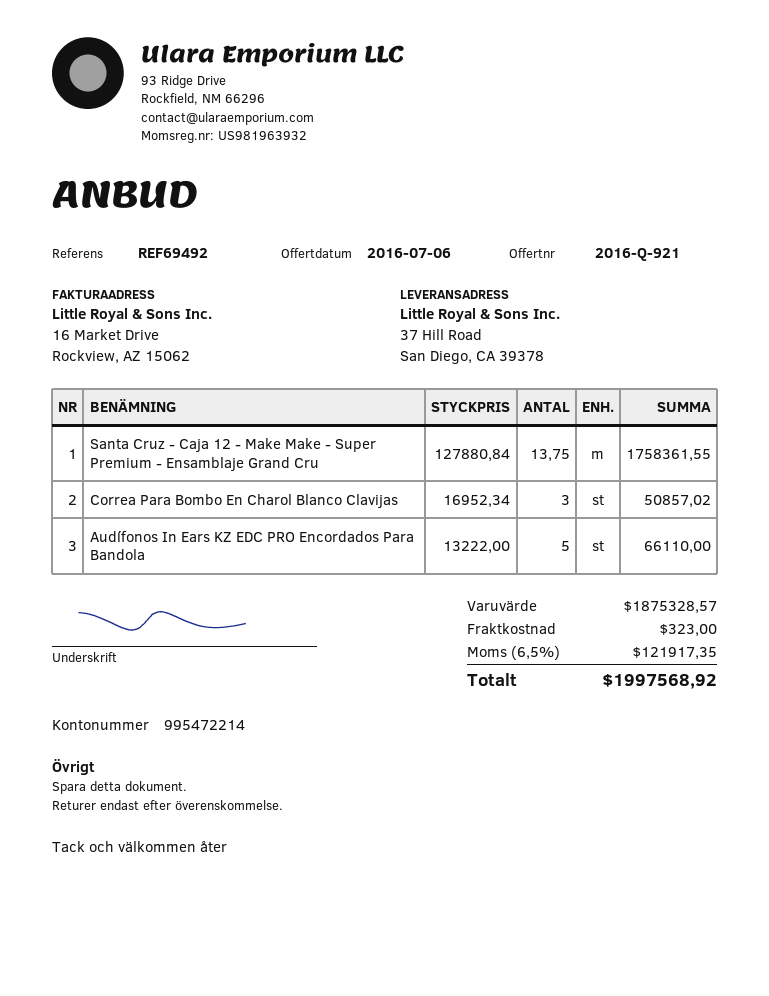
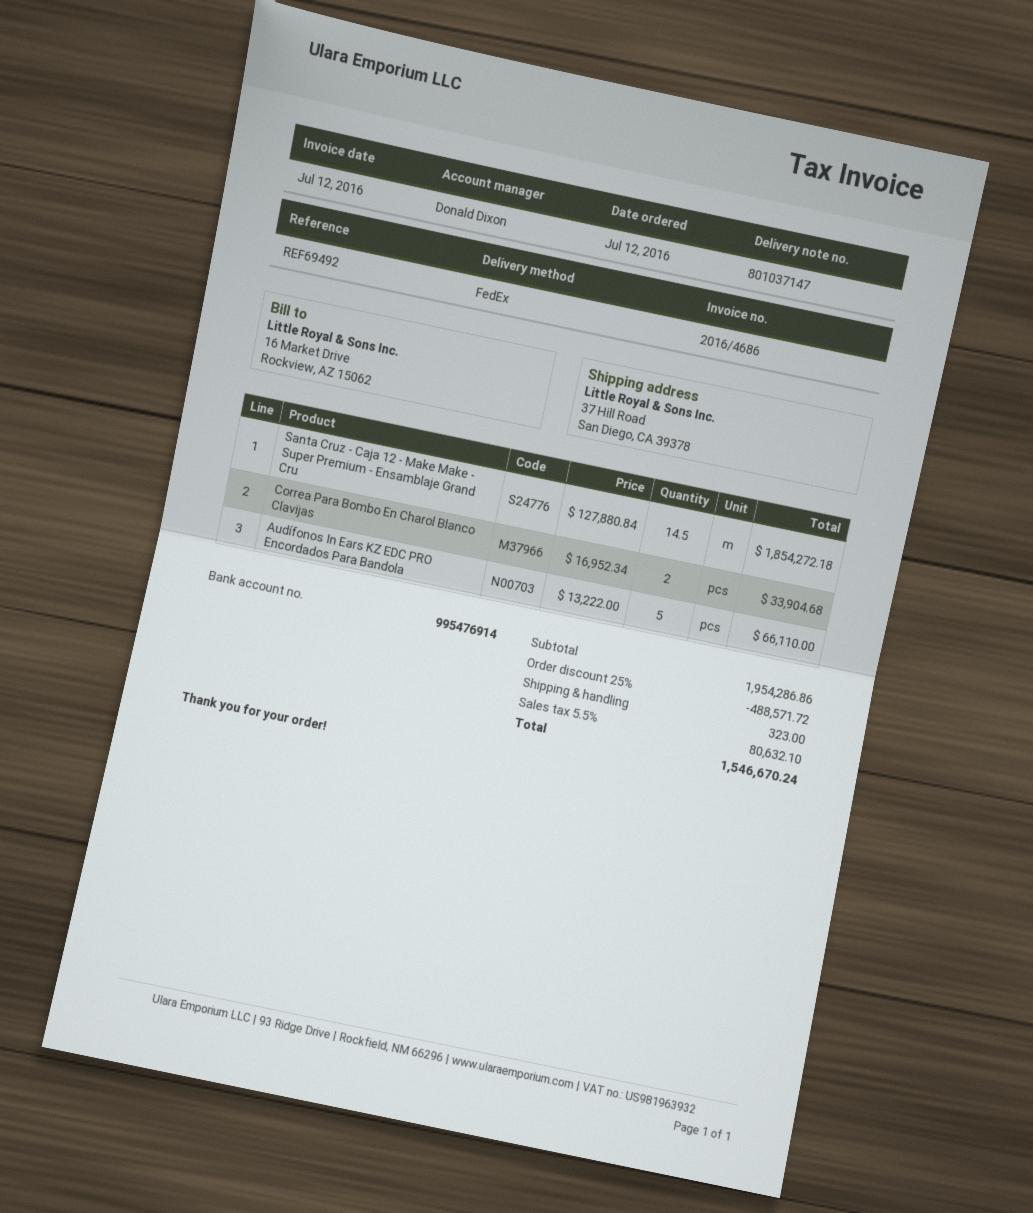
bank account: 995472214 -> 995476914
Santa Cruz - Caja 12 - Make Make - Super Premium - Ensamblaje Grand Cru: 13.75 x 127880.84 = 1758361.55 -> 14.5 x 127880.84 = 1854272.18
Correa Para Bombo En Charol Blanco Clavijas: 3 x 16952.34 = 50857.02 -> 2 x 16952.34 = 33904.68
subtotal: 1875328.57 -> 1954286.86
discount: none -> 25% = 488571.72
tax: 6.5% = 121917.35 -> 5.5% = 80632.10
total: 1997568.92 -> 1546670.24

